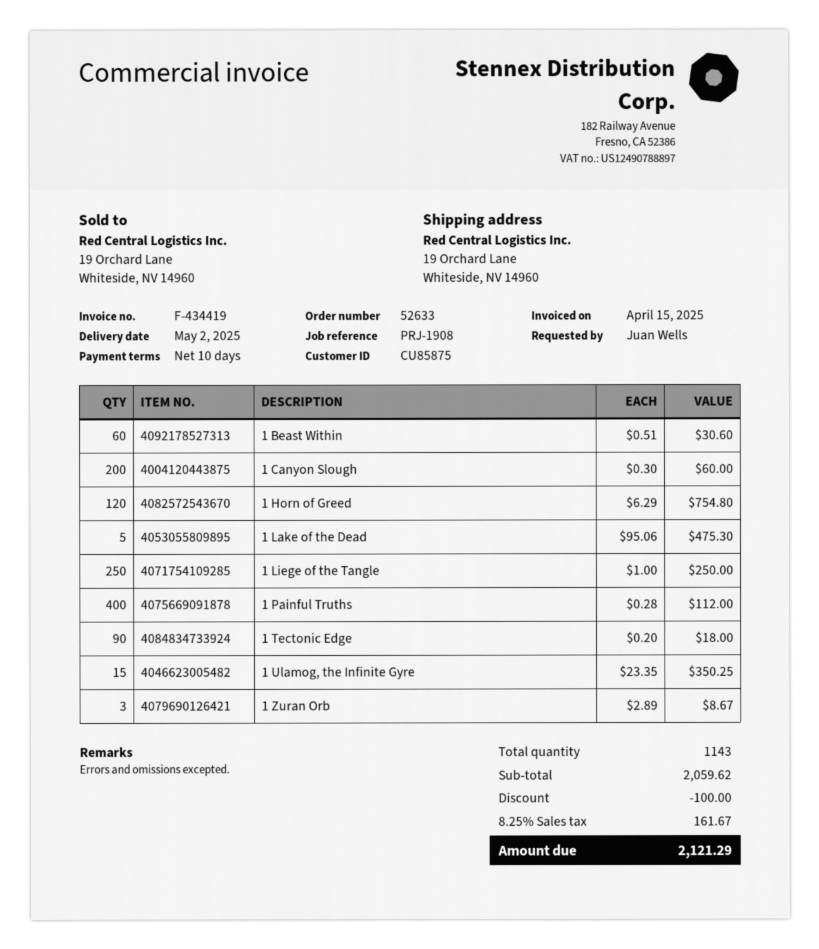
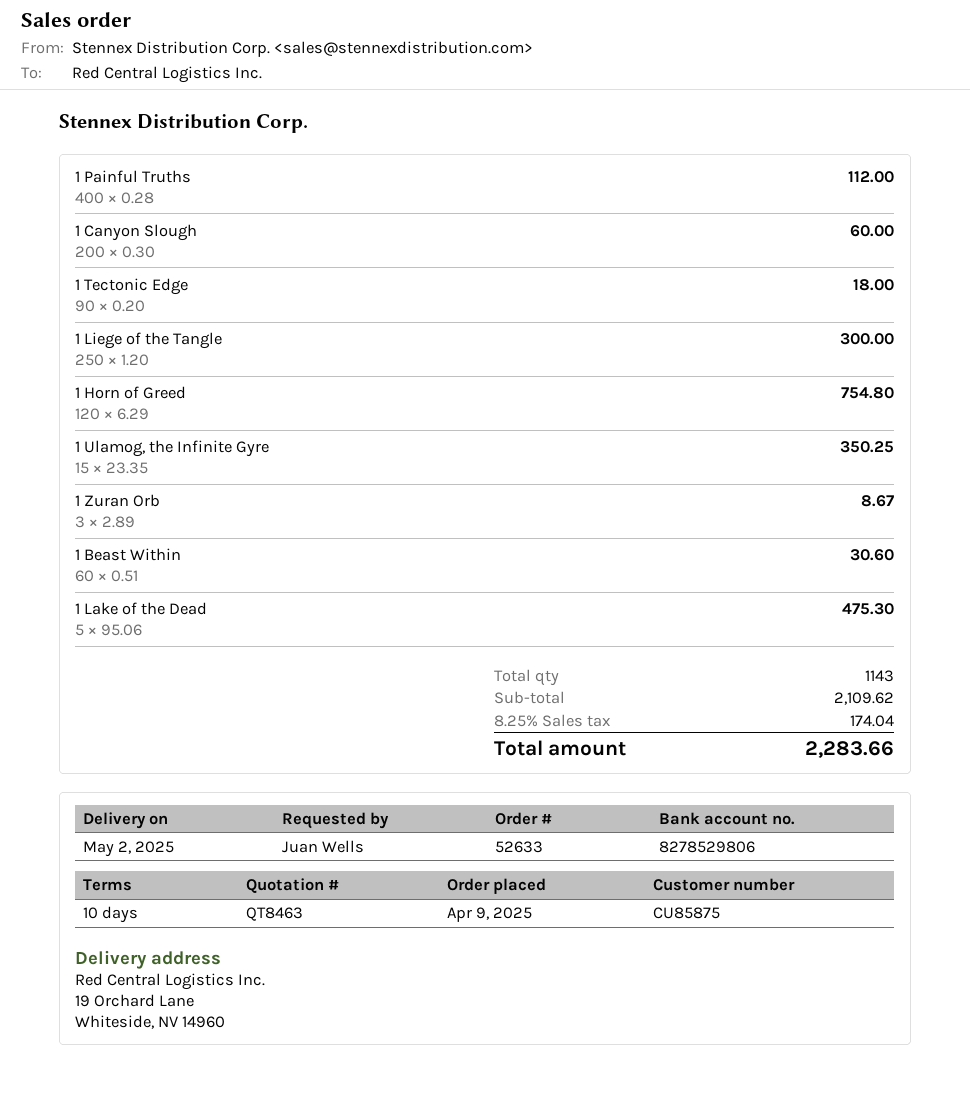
1 Liege of the Tangle: 250 x 1.00 = 250.00 -> 250 x 1.20 = 300.00
subtotal: 2059.62 -> 2109.62
discount: 100.00 -> none
tax: 8.25% = 161.67 -> 8.25% = 174.04
total: 2121.29 -> 2283.66

